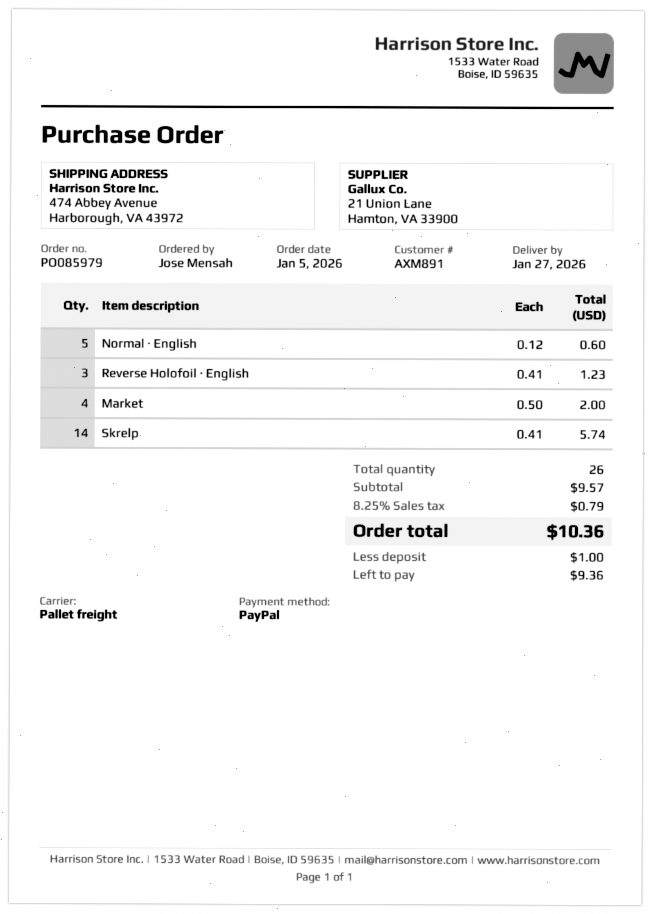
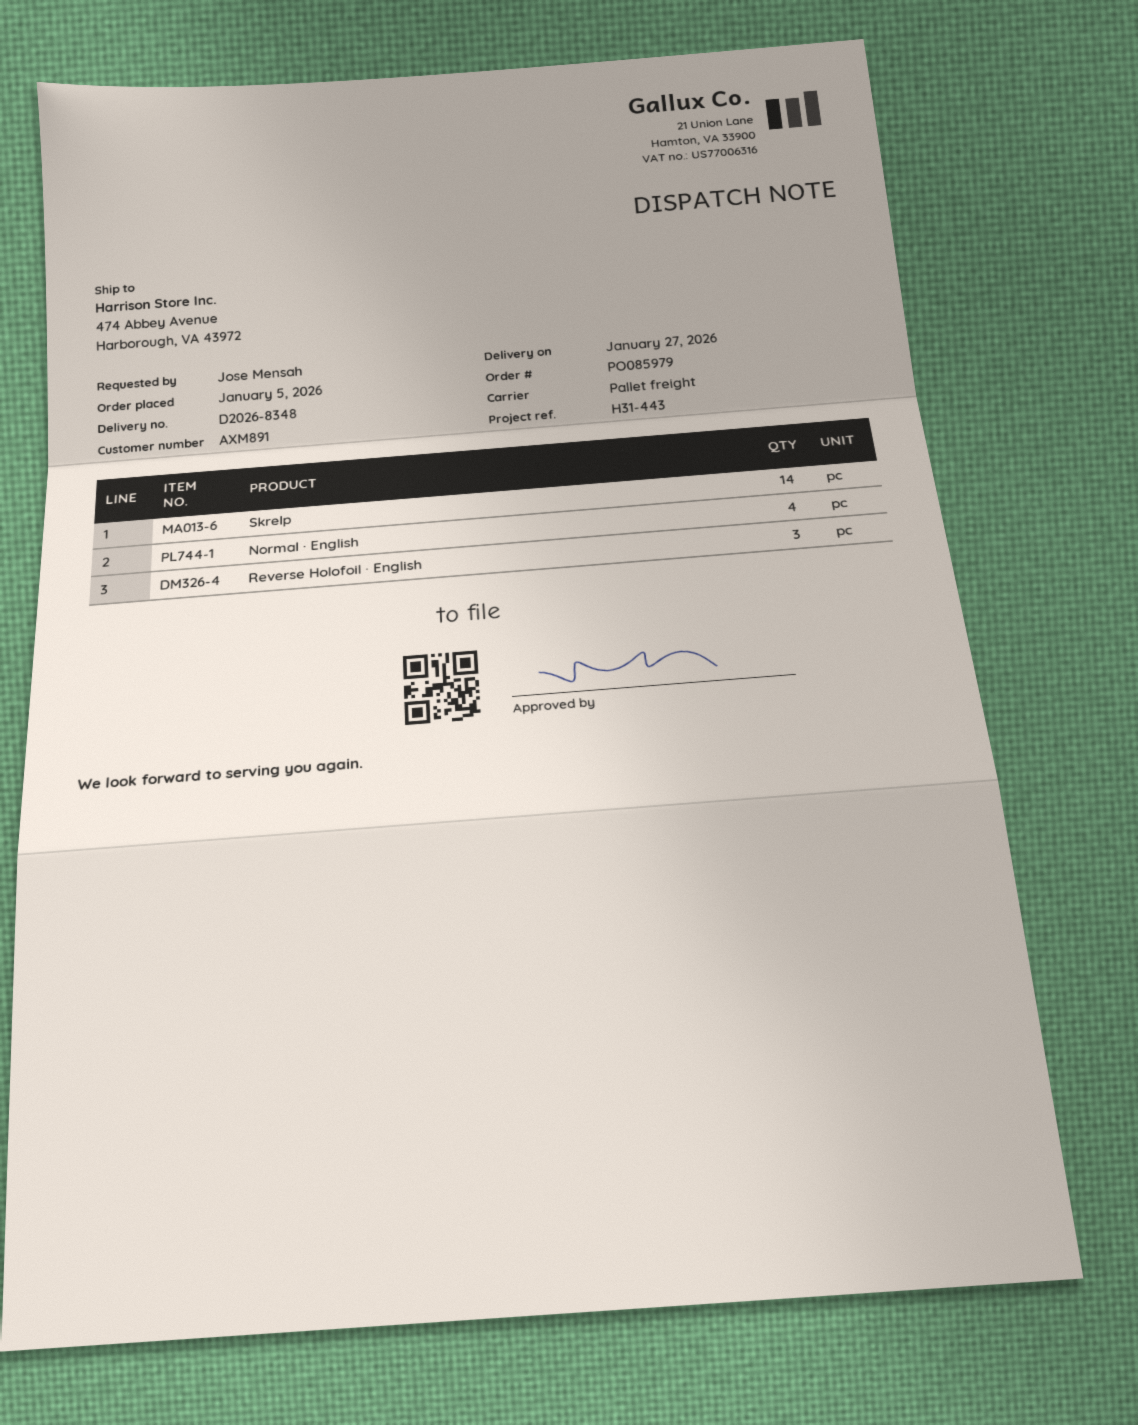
Normal · English: 5 -> 4
Market: 4 -> none

